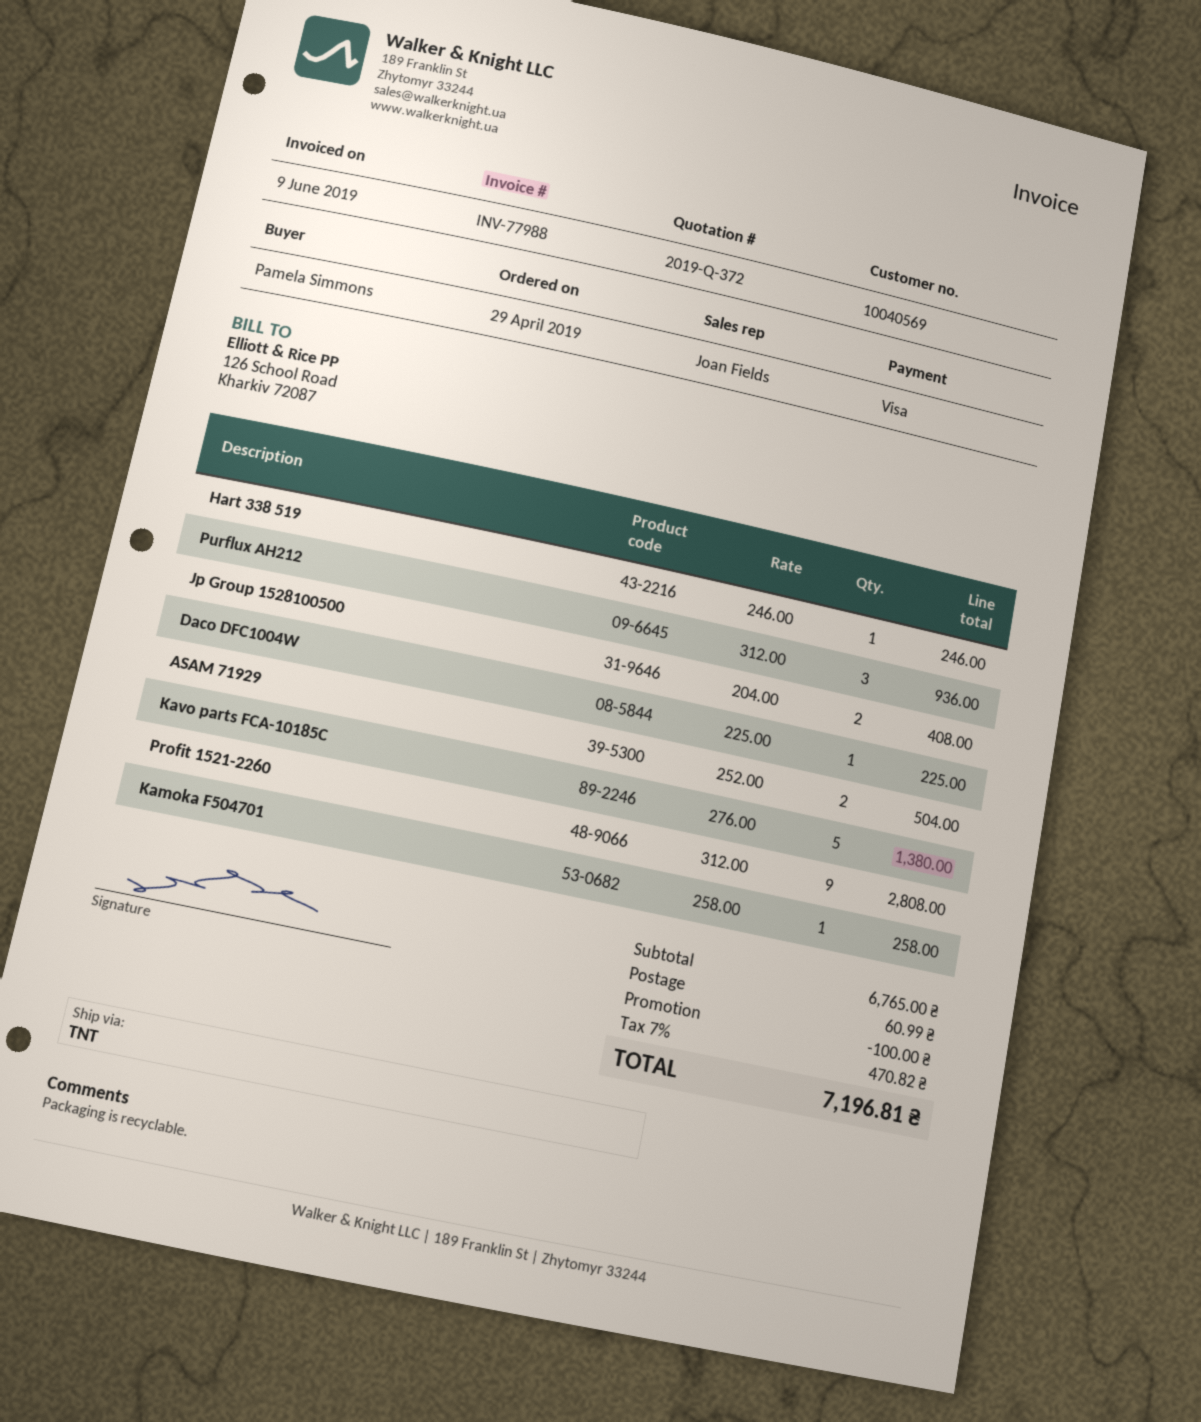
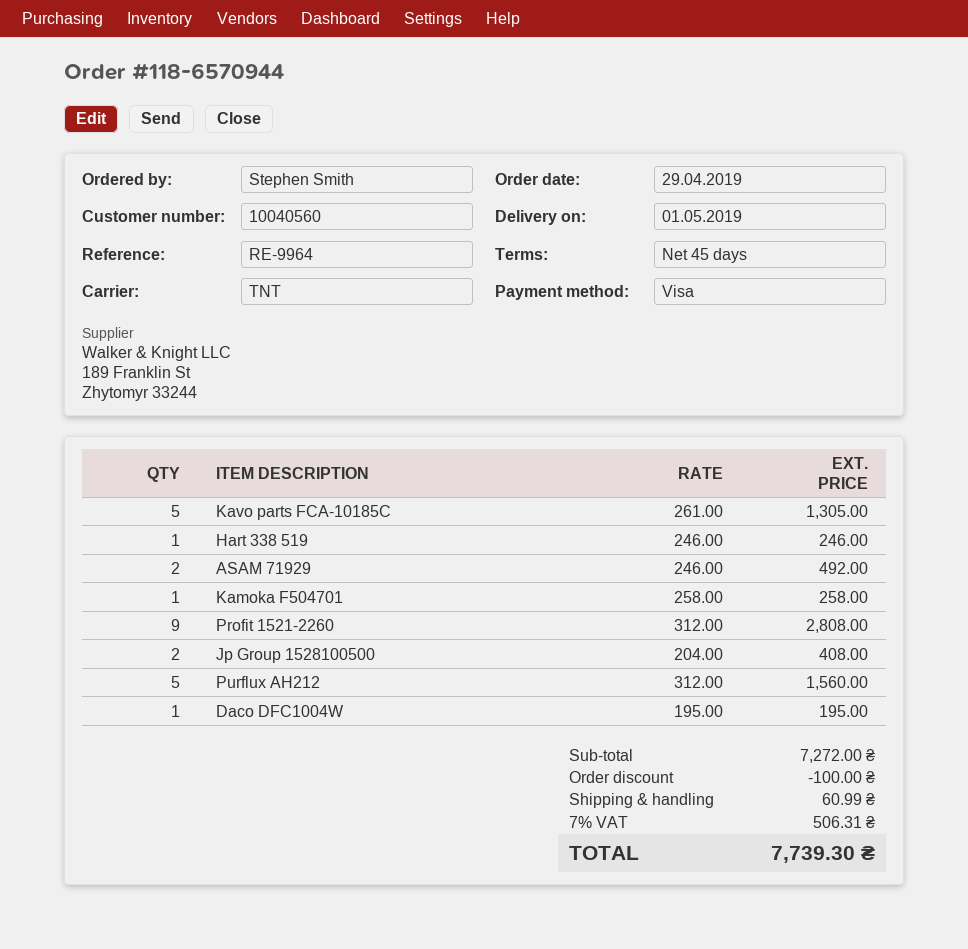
customer number: 10040569 -> 10040560
ordered by: Pamela Simmons -> Stephen Smith
Purflux AH212: 3 x 312.00 = 936.00 -> 5 x 312.00 = 1560.00
Daco DFC1004W: 1 x 225.00 = 225.00 -> 1 x 195.00 = 195.00
ASAM 71929: 2 x 252.00 = 504.00 -> 2 x 246.00 = 492.00
Kavo parts FCA-10185C: 5 x 276.00 = 1380.00 -> 5 x 261.00 = 1305.00
subtotal: 6765.00 -> 7272.00
tax: 7% = 470.82 -> 7% = 506.31
total: 7196.81 -> 7739.30

